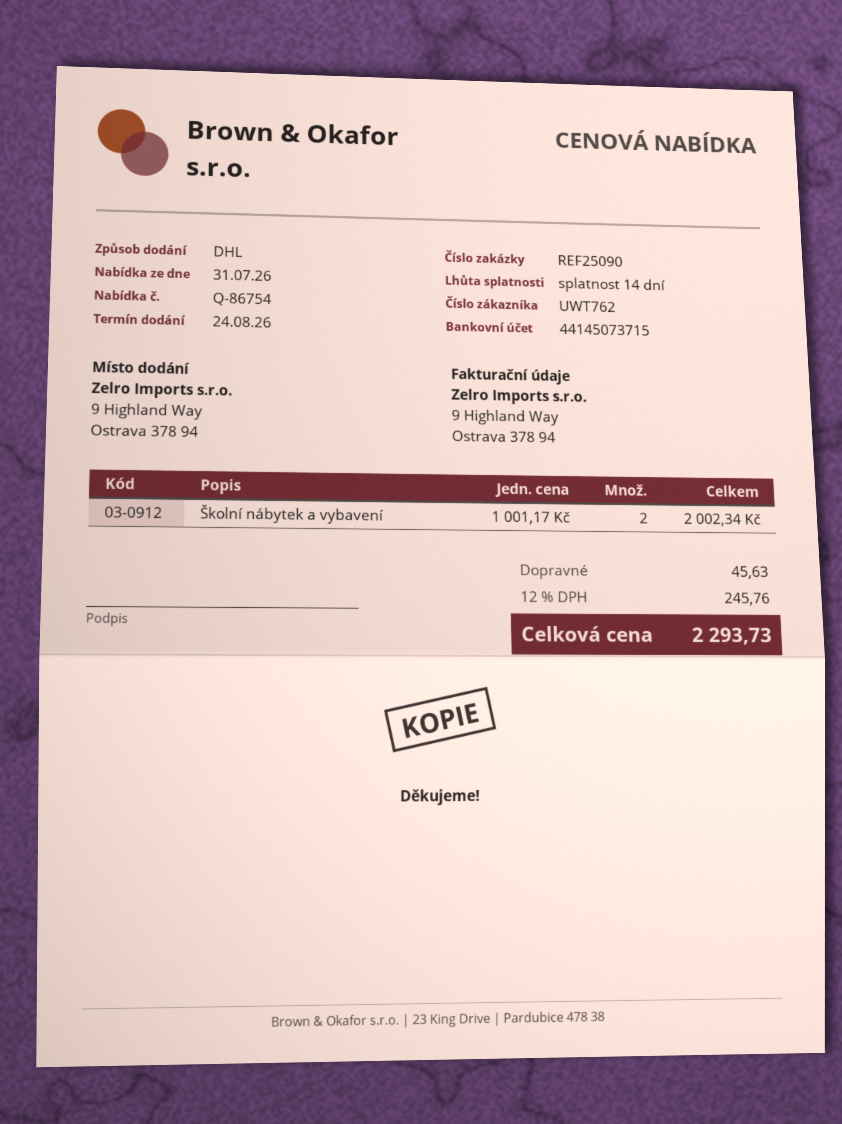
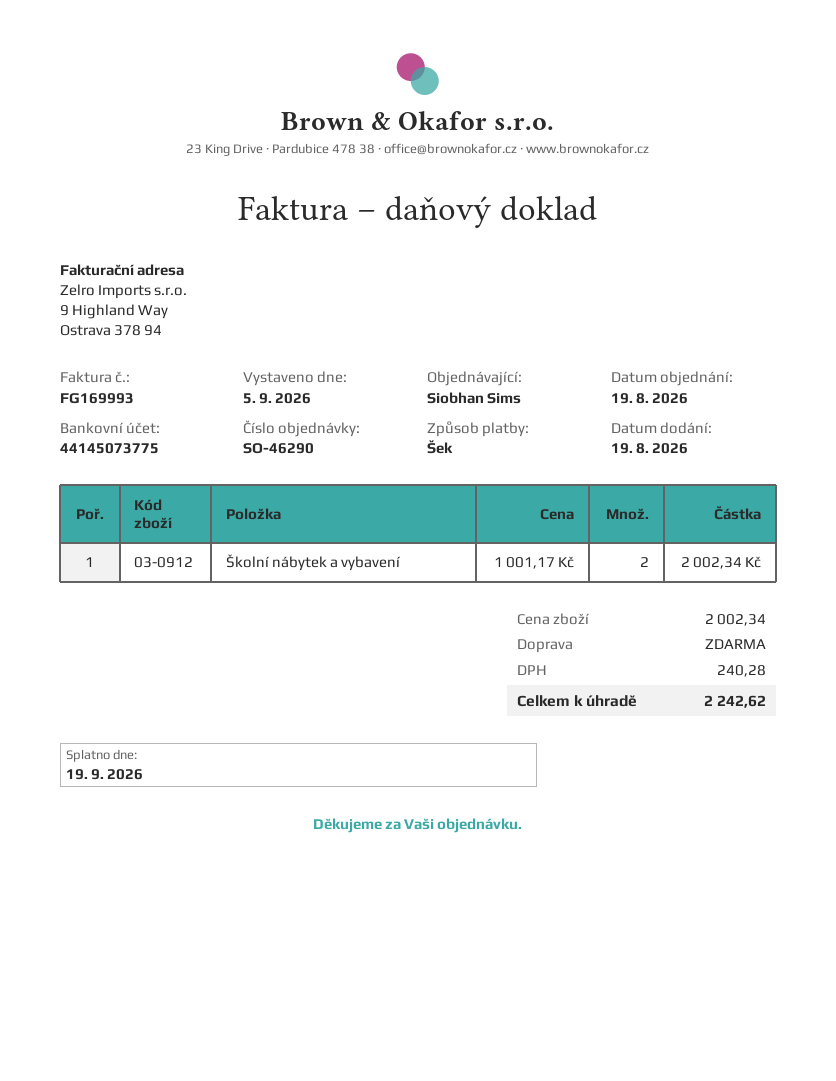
delivery date: 2026-08-24 -> 2026-08-19
bank account: 44145073715 -> 44145073775
shipping: 45.63 -> 0.00
tax: 245.76 -> 240.28
total: 2293.73 -> 2242.62

